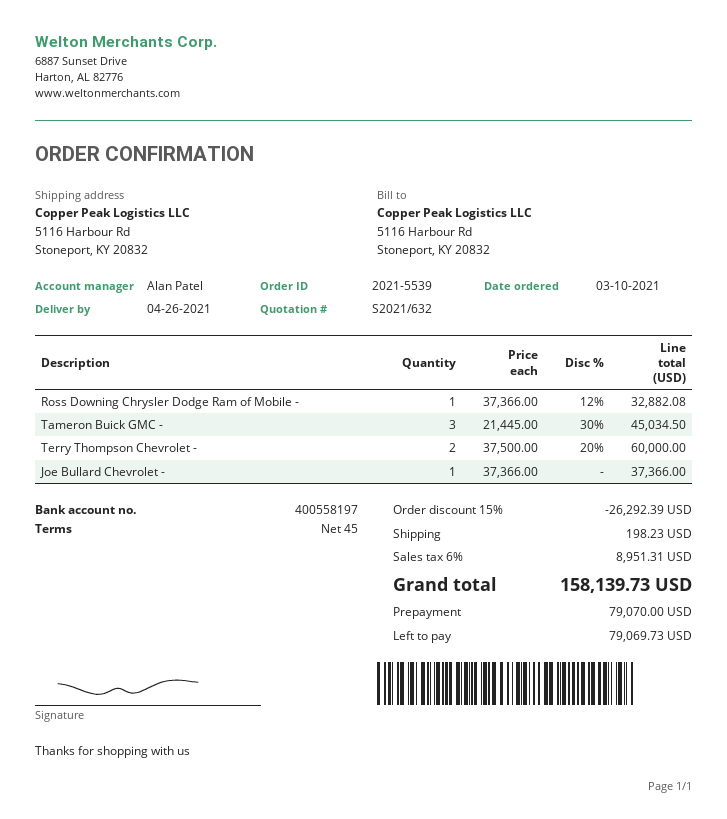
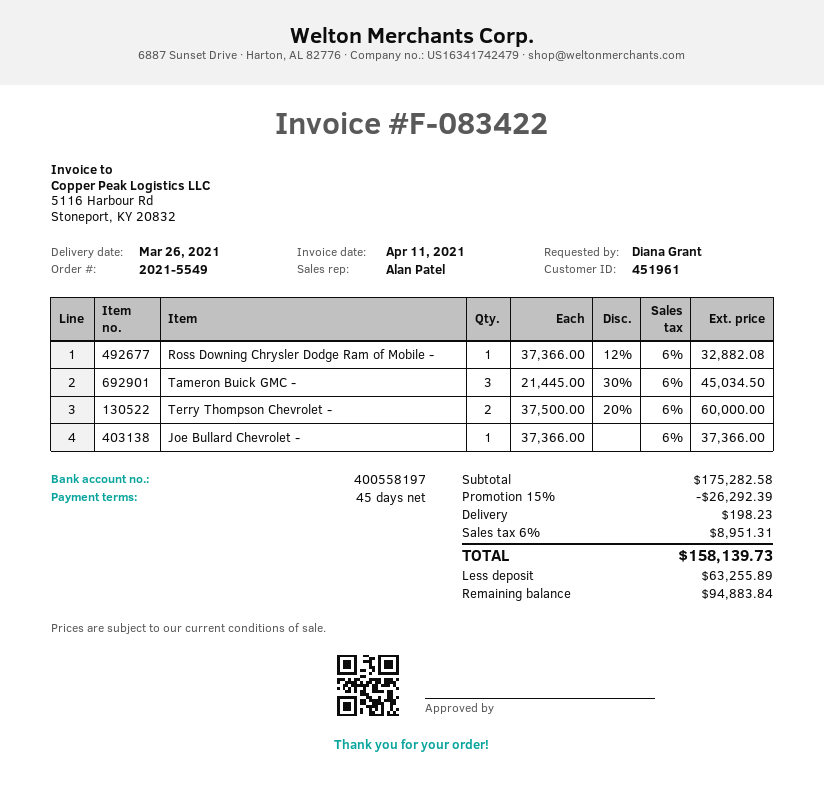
order number: 2021-5539 -> 2021-5549
delivery date: 2021-04-26 -> 2021-03-26
deposit: 79070.00 -> 63255.89
balance: 79069.73 -> 94883.84

